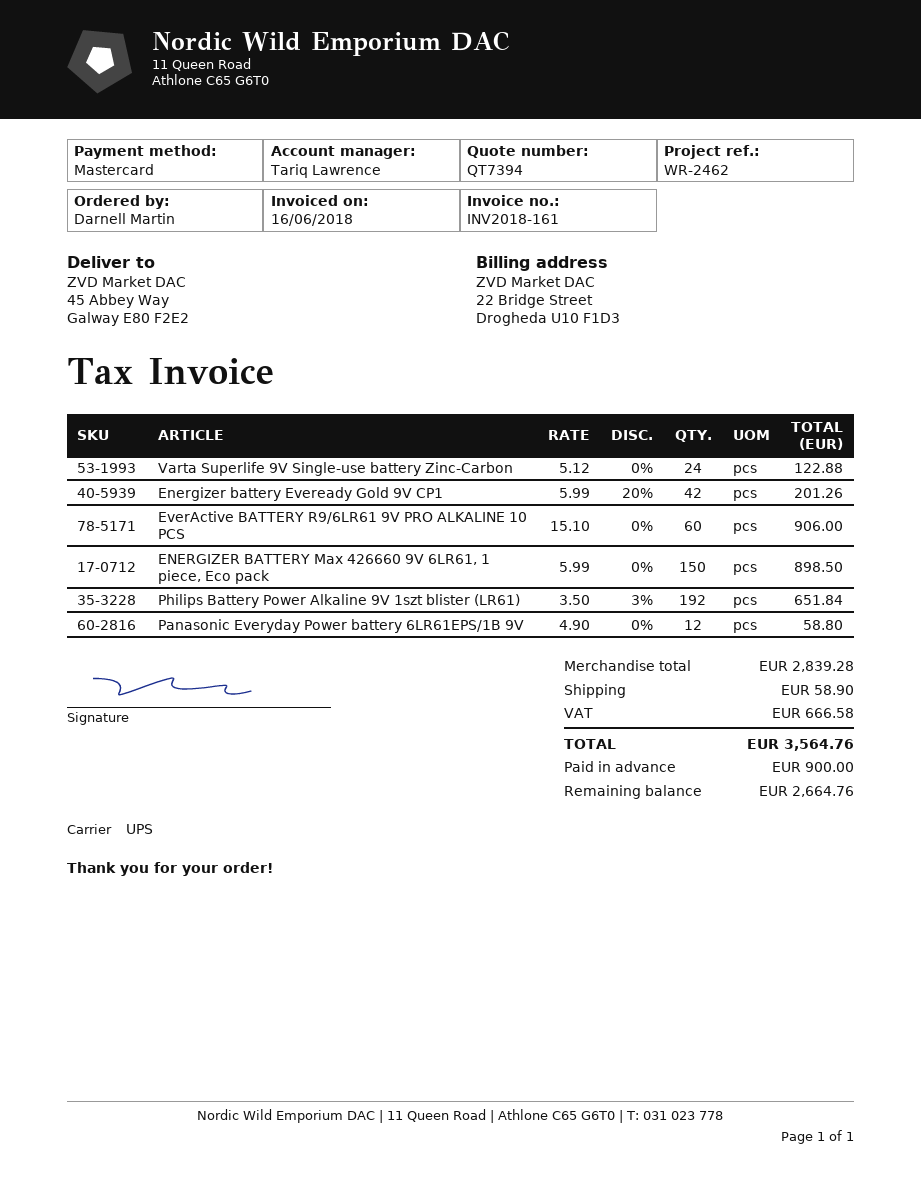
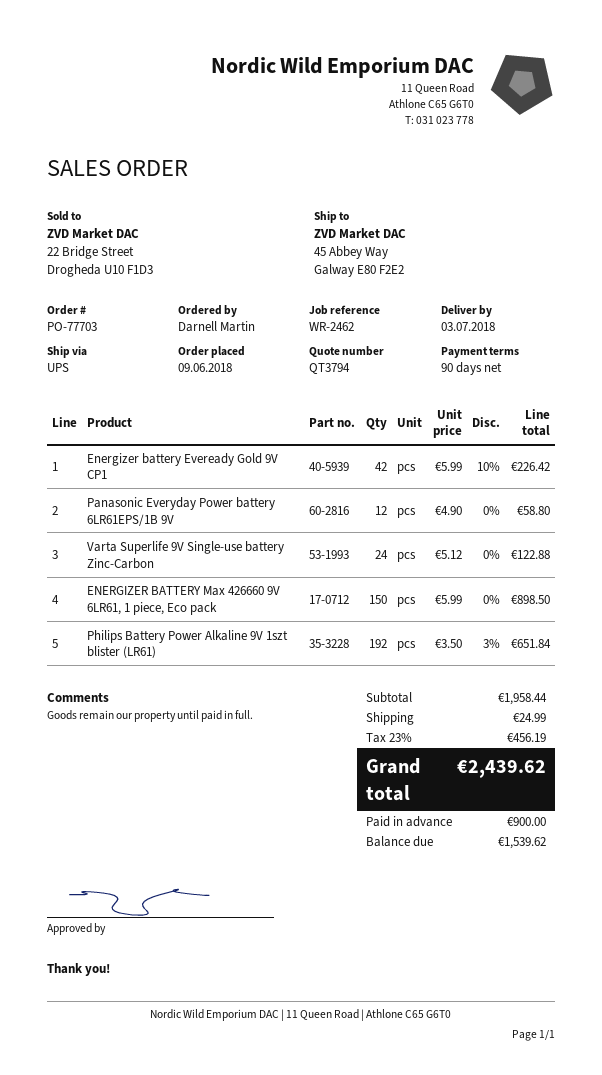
quote number: QT7394 -> QT3794
Energizer battery Eveready Gold 9V CP1: 42 x 5.99 - 20% = 201.26 -> 42 x 5.99 - 10% = 226.42
EverActive BATTERY R9/6LR61 9V PRO ALKALINE 10 PCS: 60 x 15.10 = 906.00 -> none
subtotal: 2839.28 -> 1958.44
shipping: 58.90 -> 24.99
tax: 666.58 -> 456.19
total: 3564.76 -> 2439.62
balance: 2664.76 -> 1539.62

